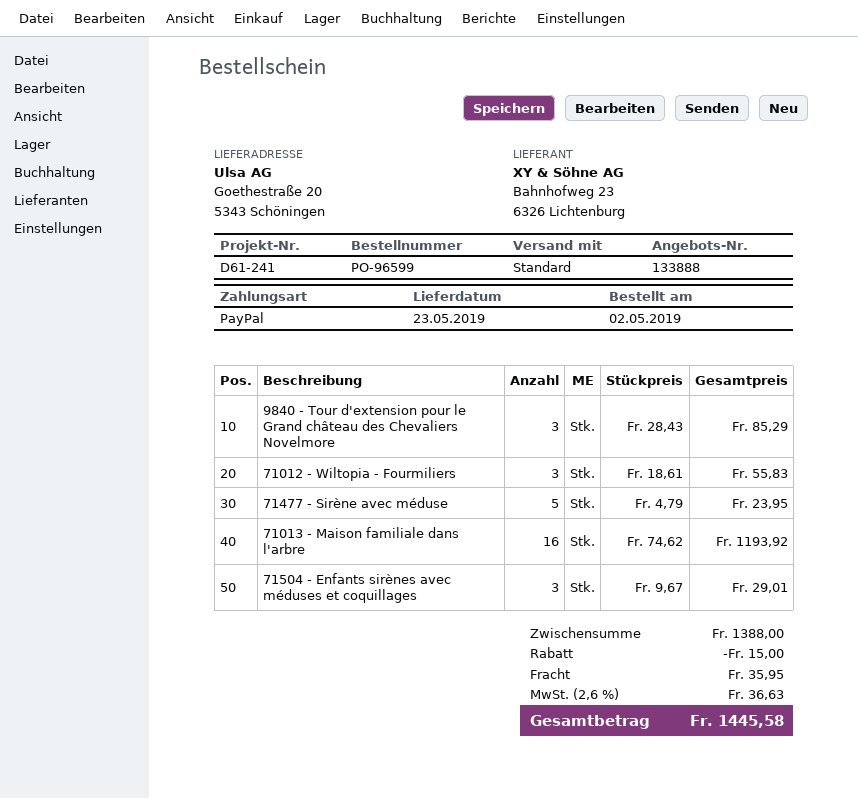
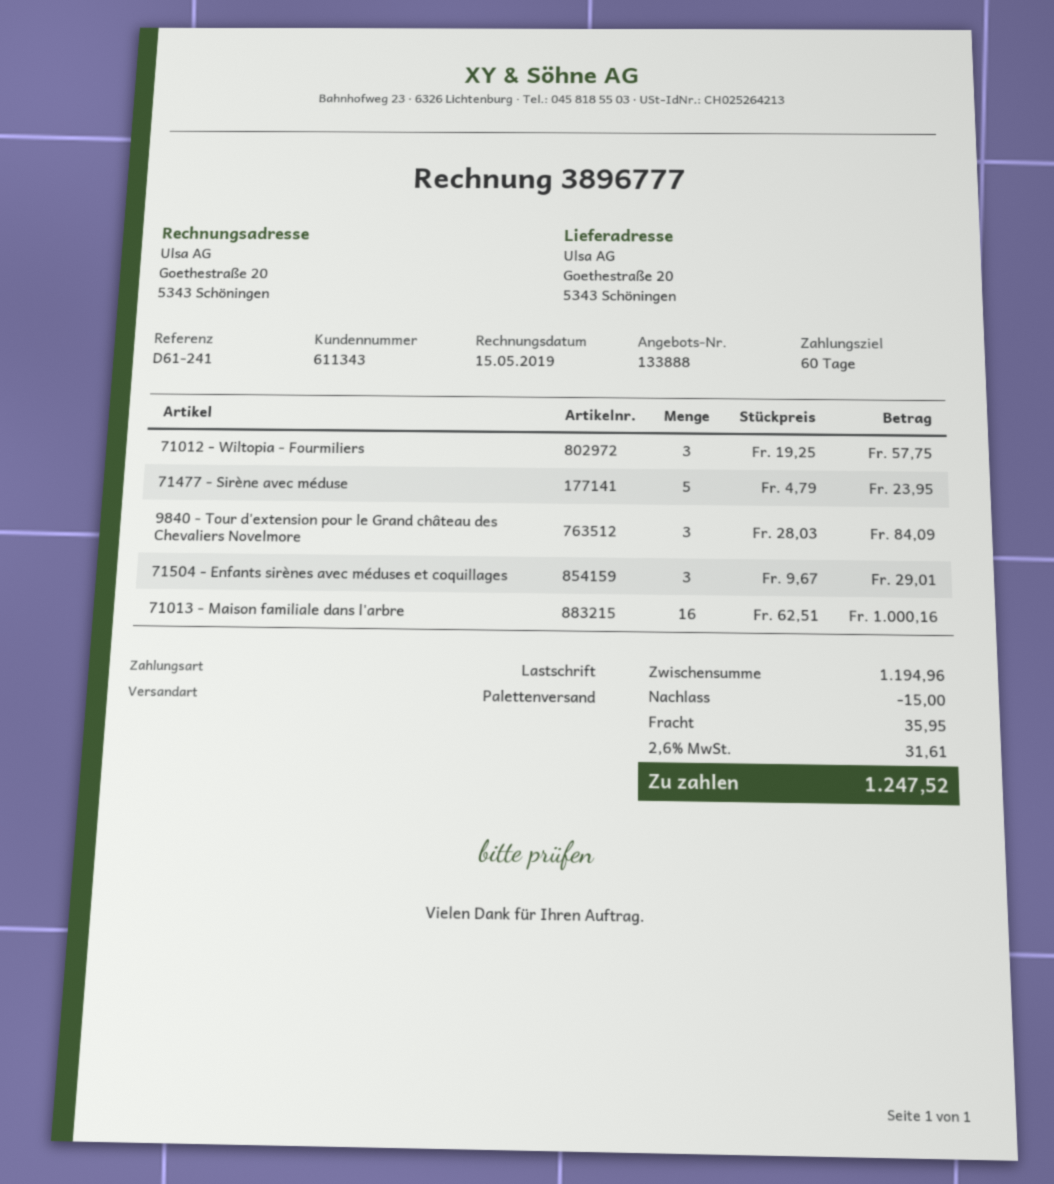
payment method: PayPal -> direct debit
shipping method: standard -> pallet freight
9840 - Tour d'extension pour le Grand château des Chevaliers Novelmore: 3 x 28.43 = 85.29 -> 3 x 28.03 = 84.09
71012 - Wiltopia - Fourmiliers: 3 x 18.61 = 55.83 -> 3 x 19.25 = 57.75
71013 - Maison familiale dans l'arbre: 16 x 74.62 = 1193.92 -> 16 x 62.51 = 1000.16
subtotal: 1388.00 -> 1194.96
tax: 2.6% = 36.63 -> 2.6% = 31.61
total: 1445.58 -> 1247.52

